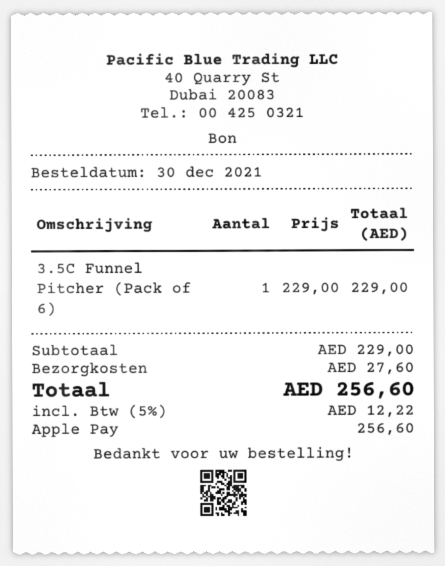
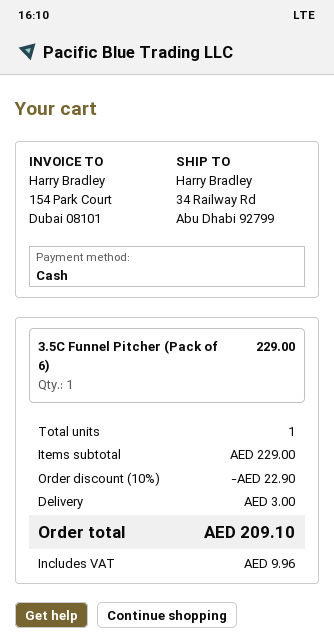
payment method: Apple Pay -> cash
discount: none -> 10% = 22.90
shipping: 27.60 -> 3.00
tax: 12.22 -> 9.96
total: 256.60 -> 209.10

